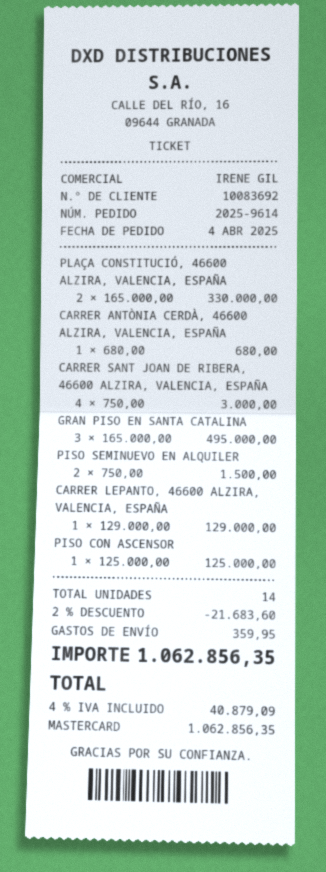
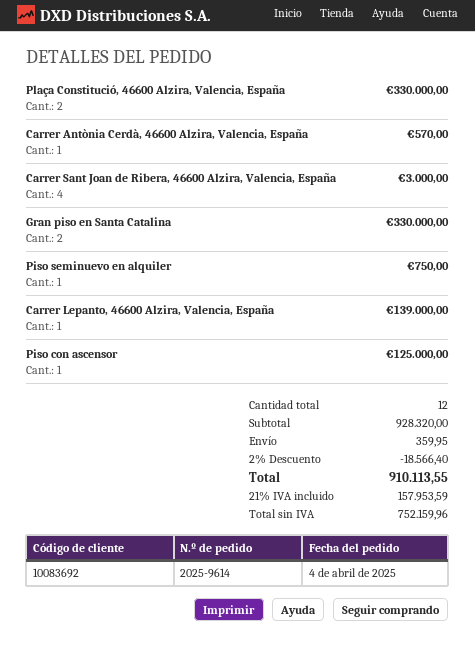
CARRER ANTÒNIA CERDÀ, 46600 ALZIRA, VALENCIA, ESPAÑA: 1 for 680.00 -> 1 for 570.00
GRAN PISO EN SANTA CATALINA: 3 for 495000.00 -> 2 for 330000.00
PISO SEMINUEVO EN ALQUILER: 2 for 1500.00 -> 1 for 750.00
CARRER LEPANTO, 46600 ALZIRA, VALENCIA, ESPAÑA: 1 for 129000.00 -> 1 for 139000.00
total quantity: 14 -> 12
discount: 2% = 21683.60 -> 2% = 18566.40
tax: 4% = 40879.09 -> 21% = 157953.59
total: 1062856.35 -> 910113.55

